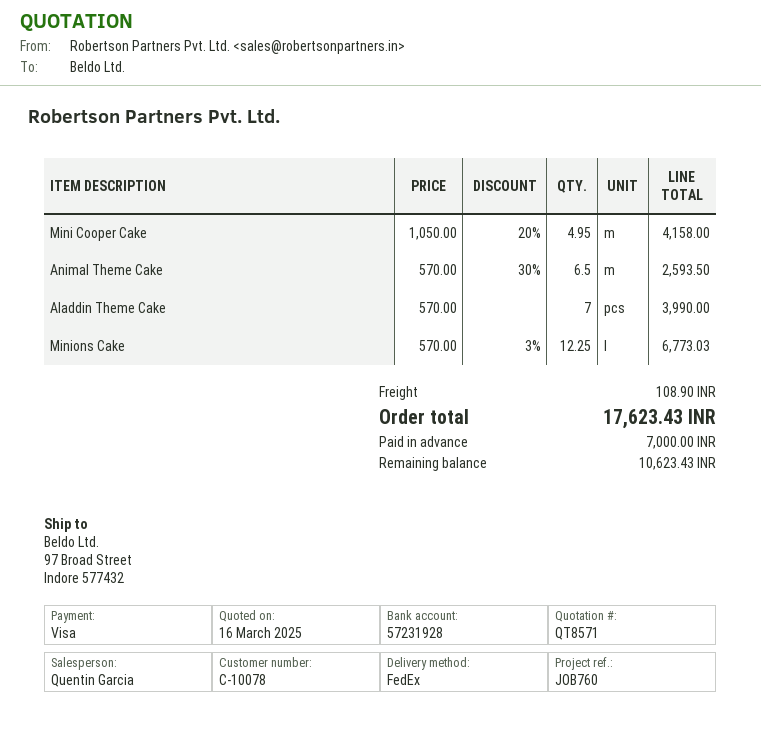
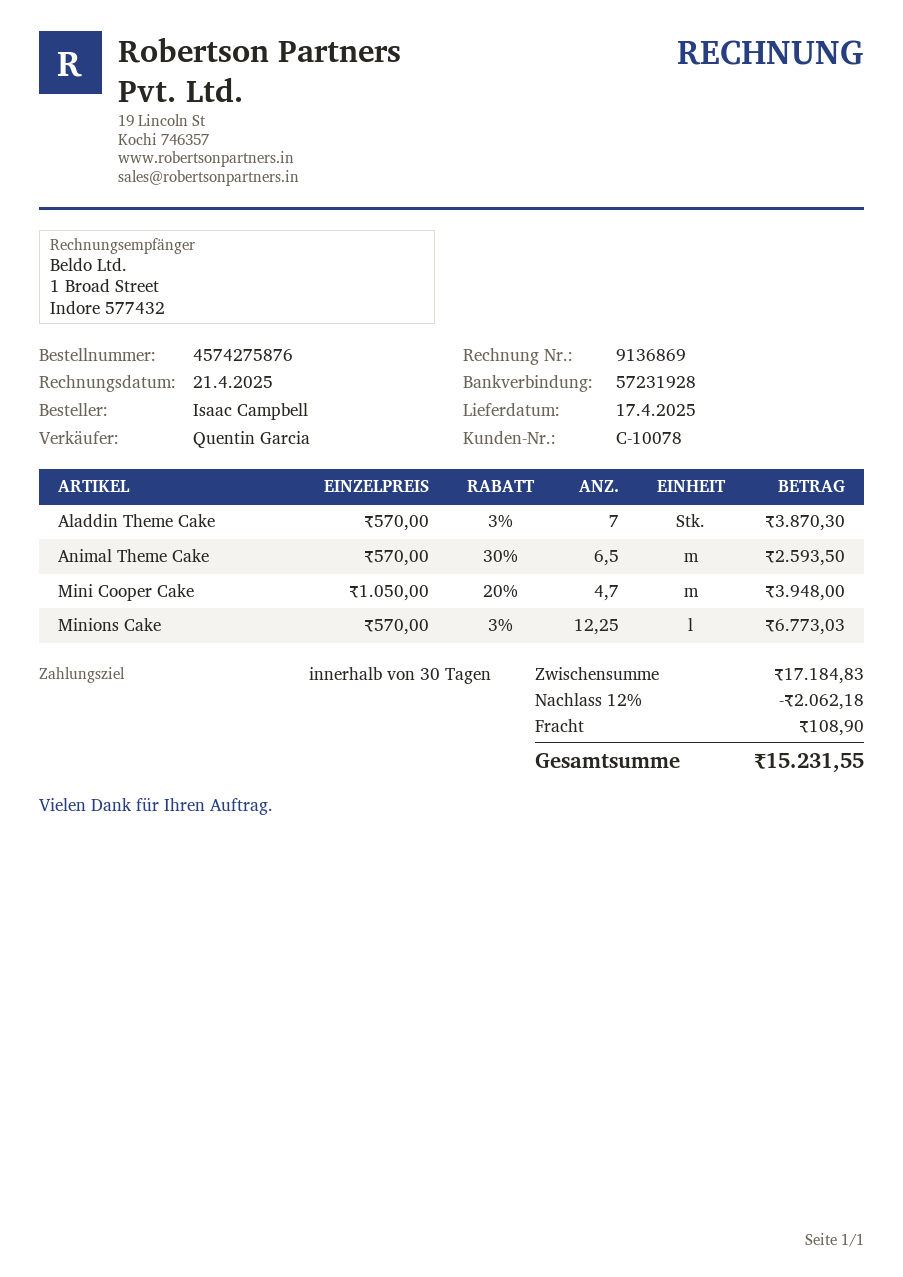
Mini Cooper Cake: 4.95 x 1050.00 - 20% = 4158.00 -> 4.7 x 1050.00 - 20% = 3948.00
Aladdin Theme Cake: 7 x 570.00 = 3990.00 -> 7 x 570.00 - 3% = 3870.30
discount: none -> 12% = 2062.18
total: 17623.43 -> 15231.55

